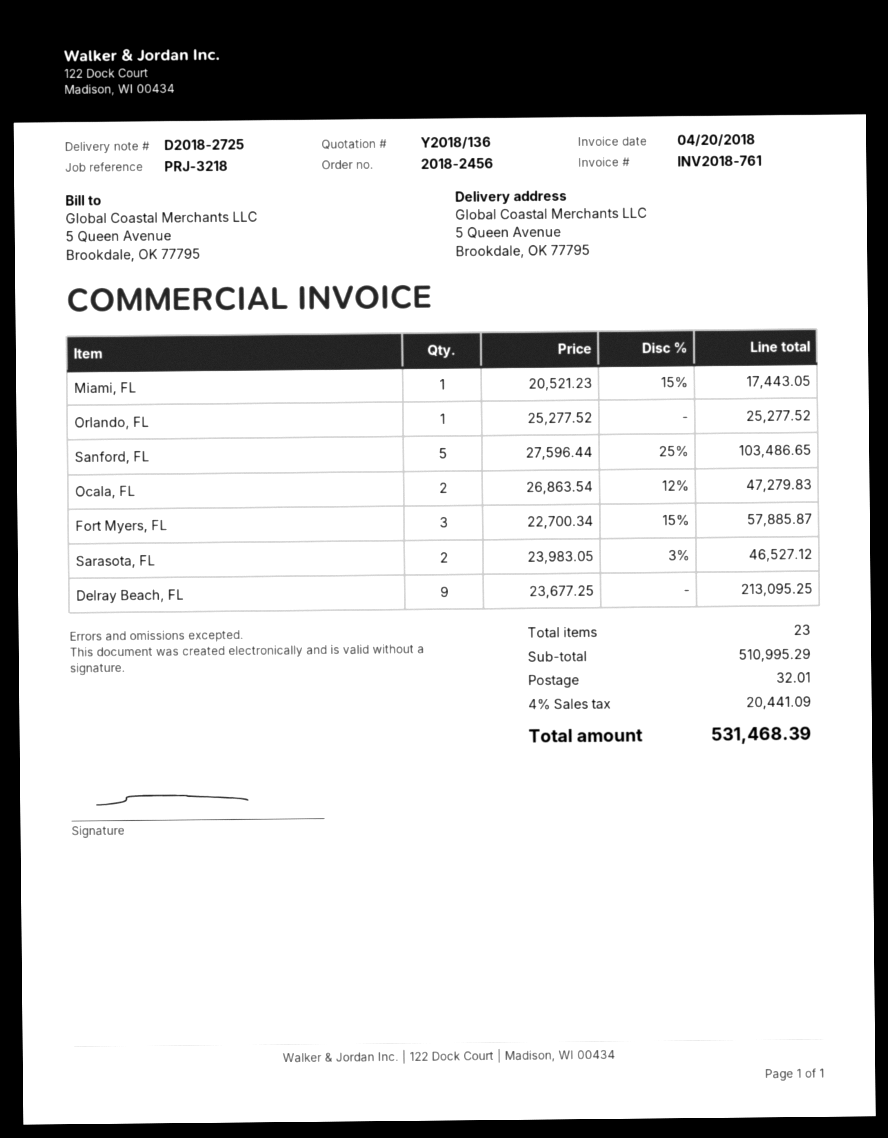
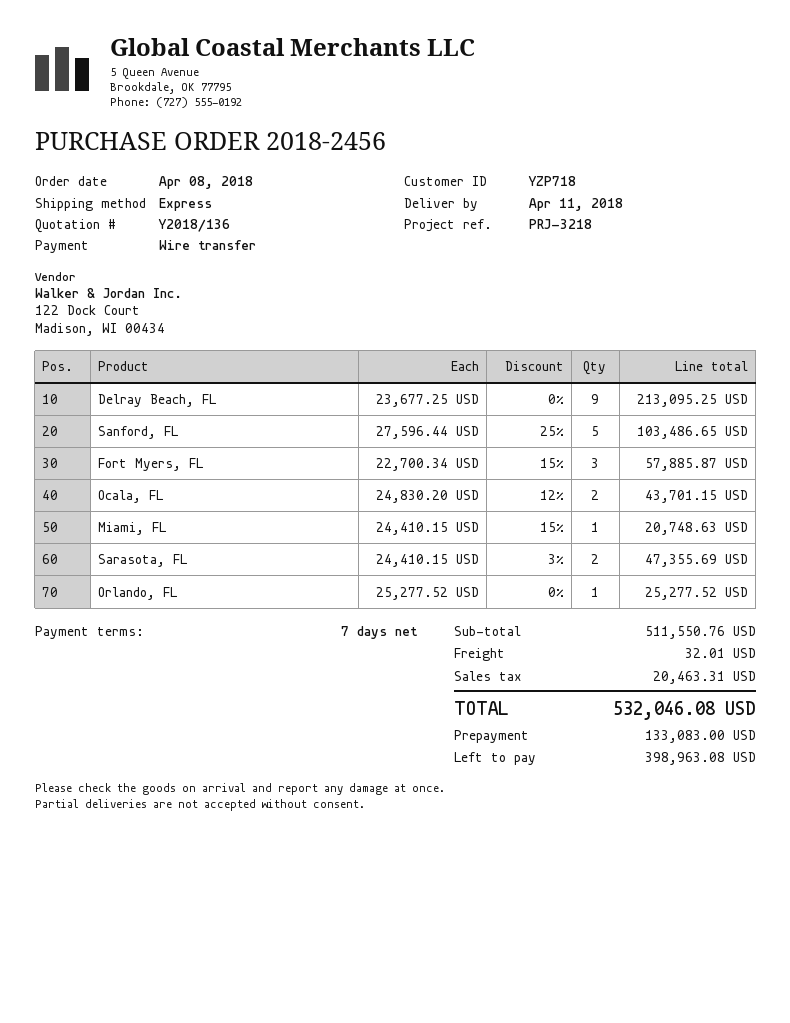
Miami, FL: 1 x 20521.23 - 15% = 17443.05 -> 1 x 24410.15 - 15% = 20748.63
Ocala, FL: 2 x 26863.54 - 12% = 47279.83 -> 2 x 24830.20 - 12% = 43701.15
Sarasota, FL: 2 x 23983.05 - 3% = 46527.12 -> 2 x 24410.15 - 3% = 47355.69
subtotal: 510995.29 -> 511550.76
tax: 20441.09 -> 20463.31
total: 531468.39 -> 532046.08

